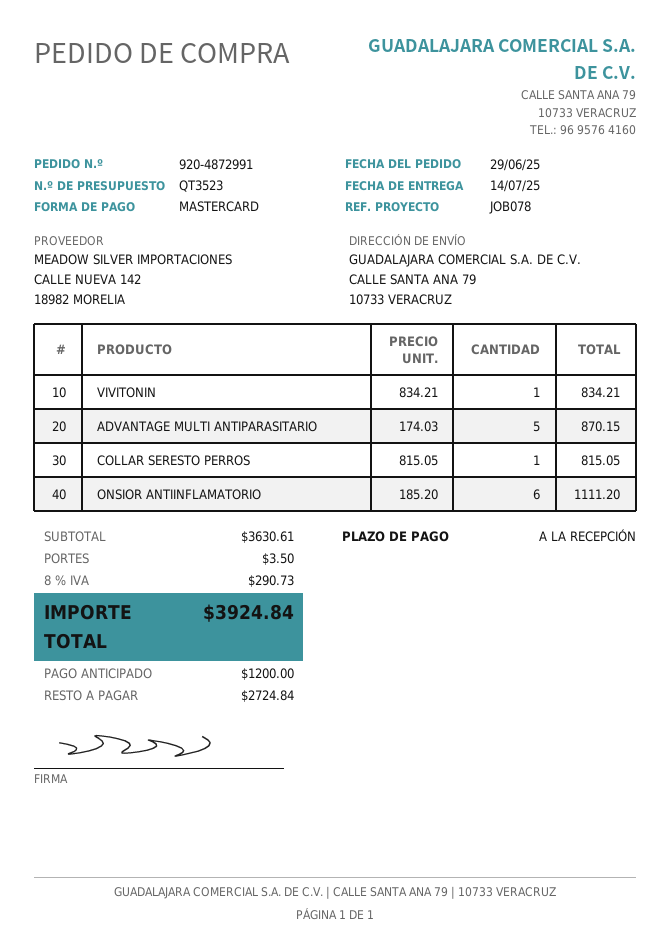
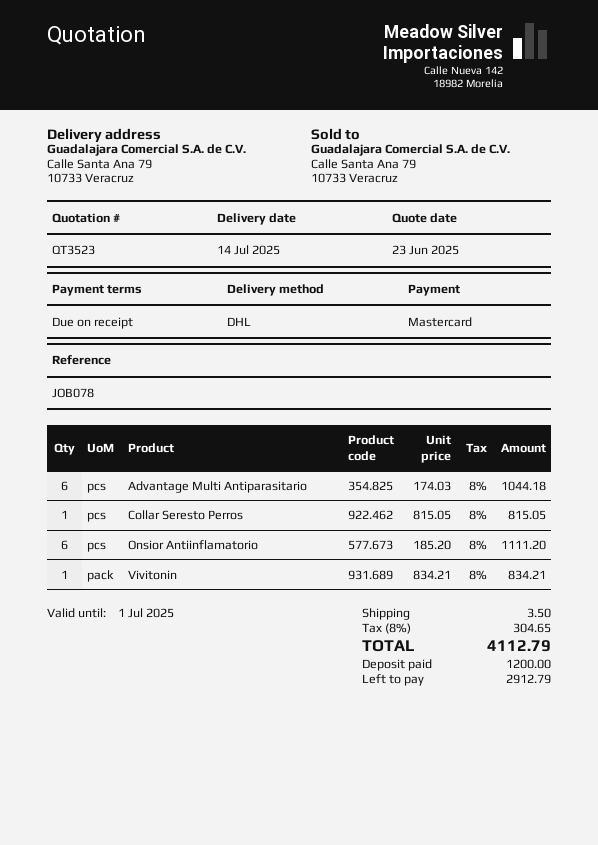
ADVANTAGE MULTI ANTIPARASITARIO: 5 x 174.03 = 870.15 -> 6 x 174.03 = 1044.18
tax: 8% = 290.73 -> 8% = 304.65
total: 3924.84 -> 4112.79
balance: 2724.84 -> 2912.79

